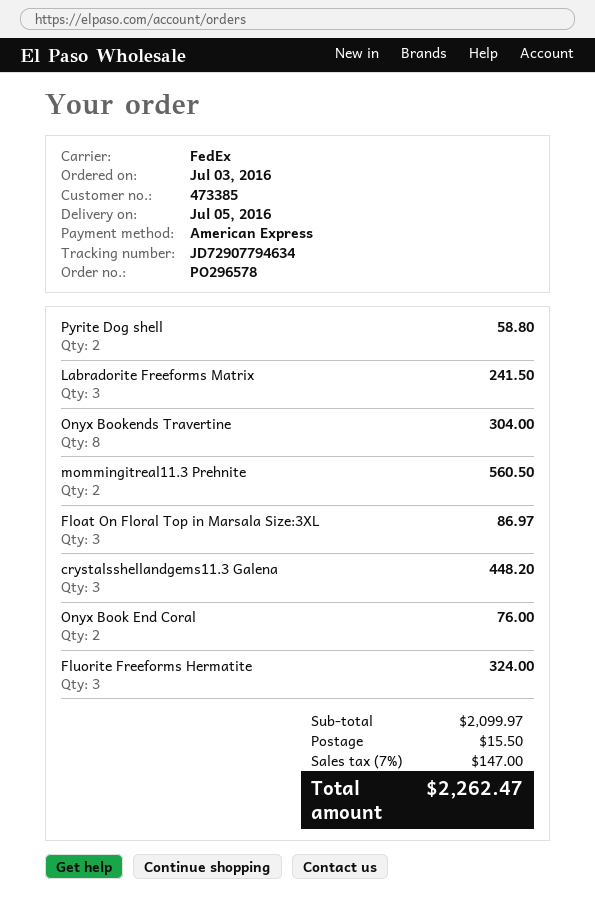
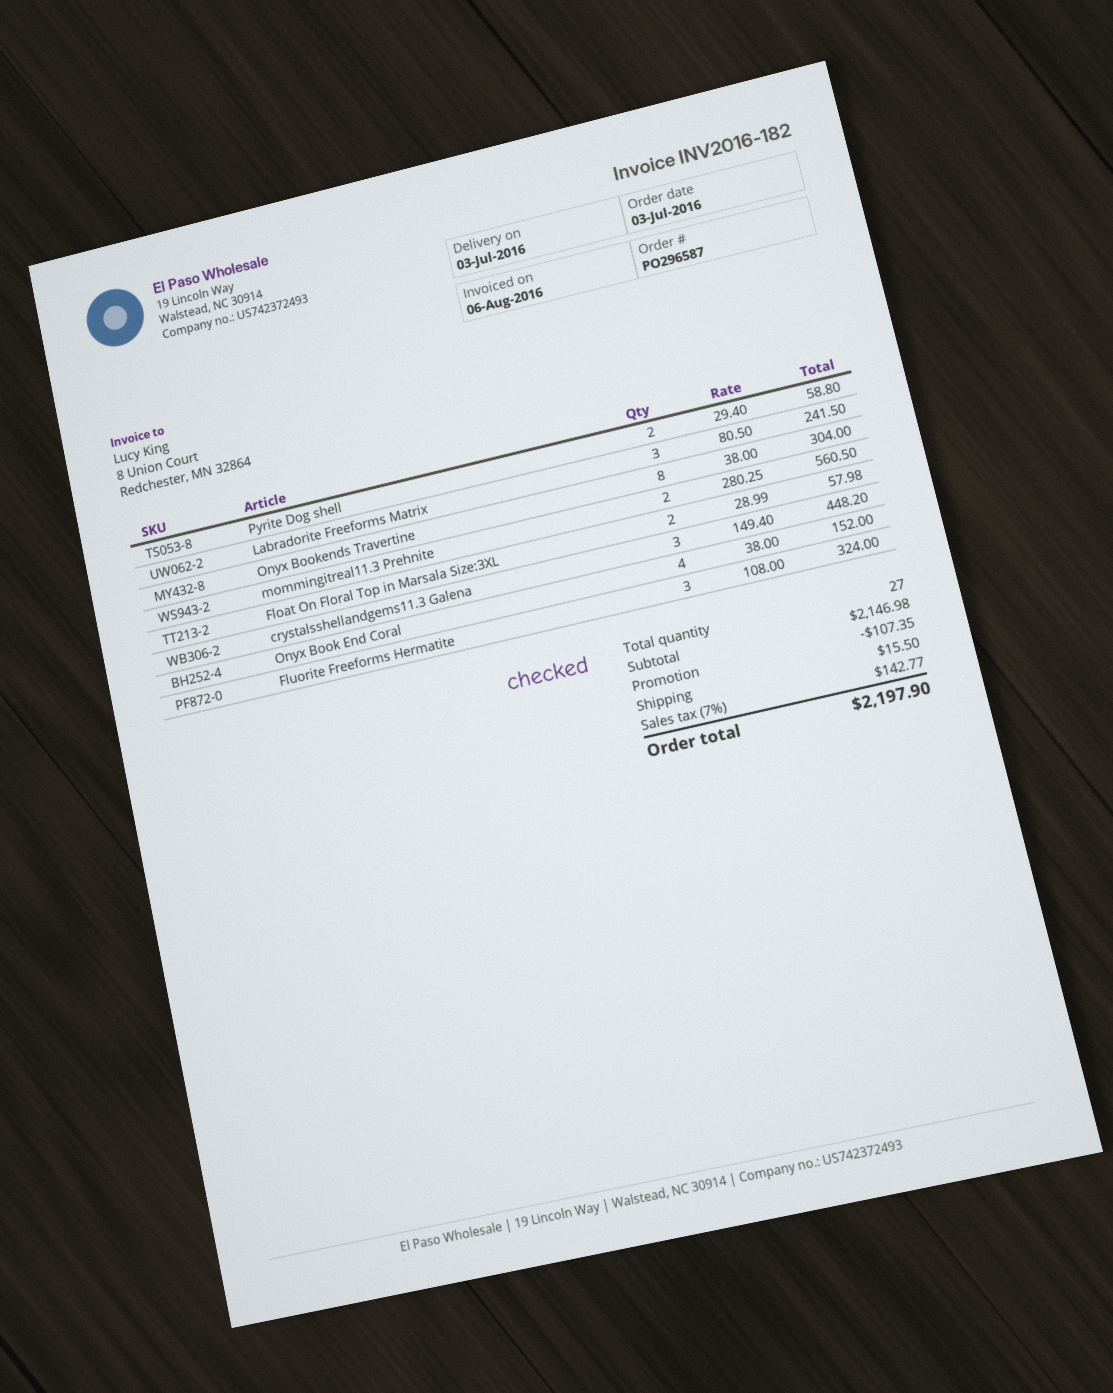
order number: PO296578 -> PO296587
delivery date: 2016-07-05 -> 2016-07-03
Float On Floral Top in Marsala Size:3XL: 3 for 86.97 -> 2 for 57.98
Onyx Book End Coral: 2 for 76.00 -> 4 for 152.00
subtotal: 2099.97 -> 2146.98
discount: none -> 107.35
tax: 7% = 147.00 -> 7% = 142.77
total: 2262.47 -> 2197.90

